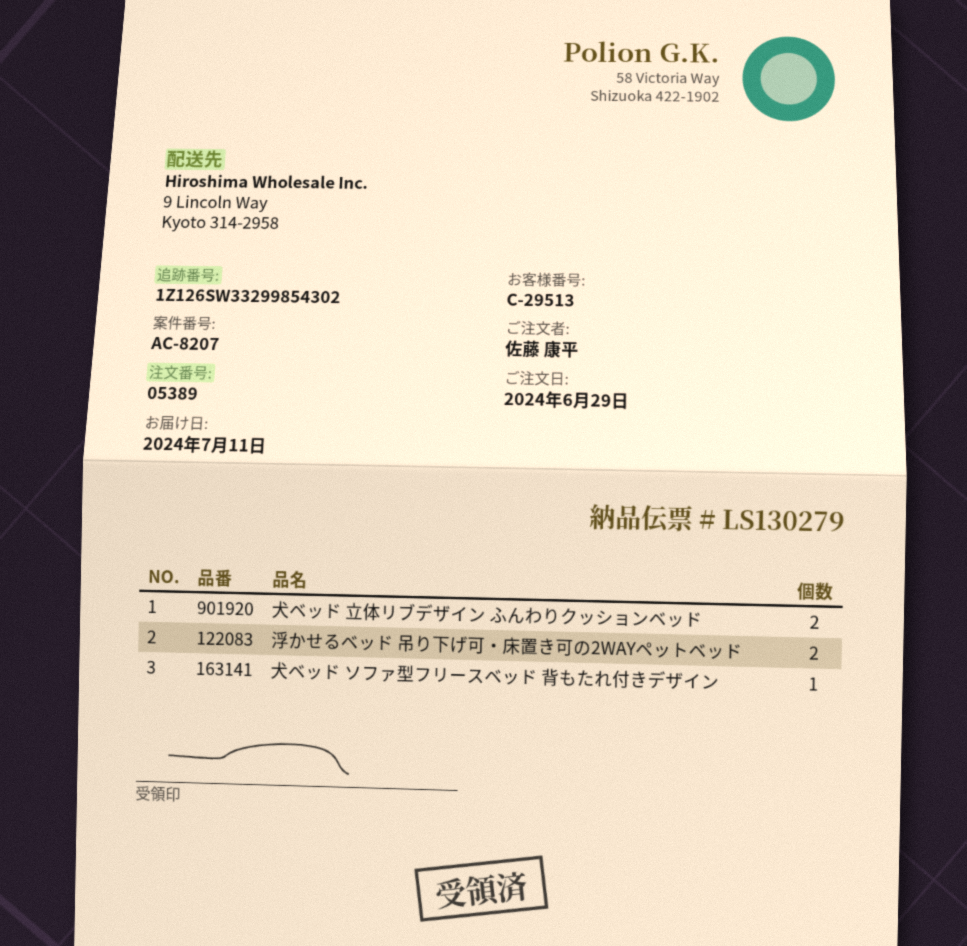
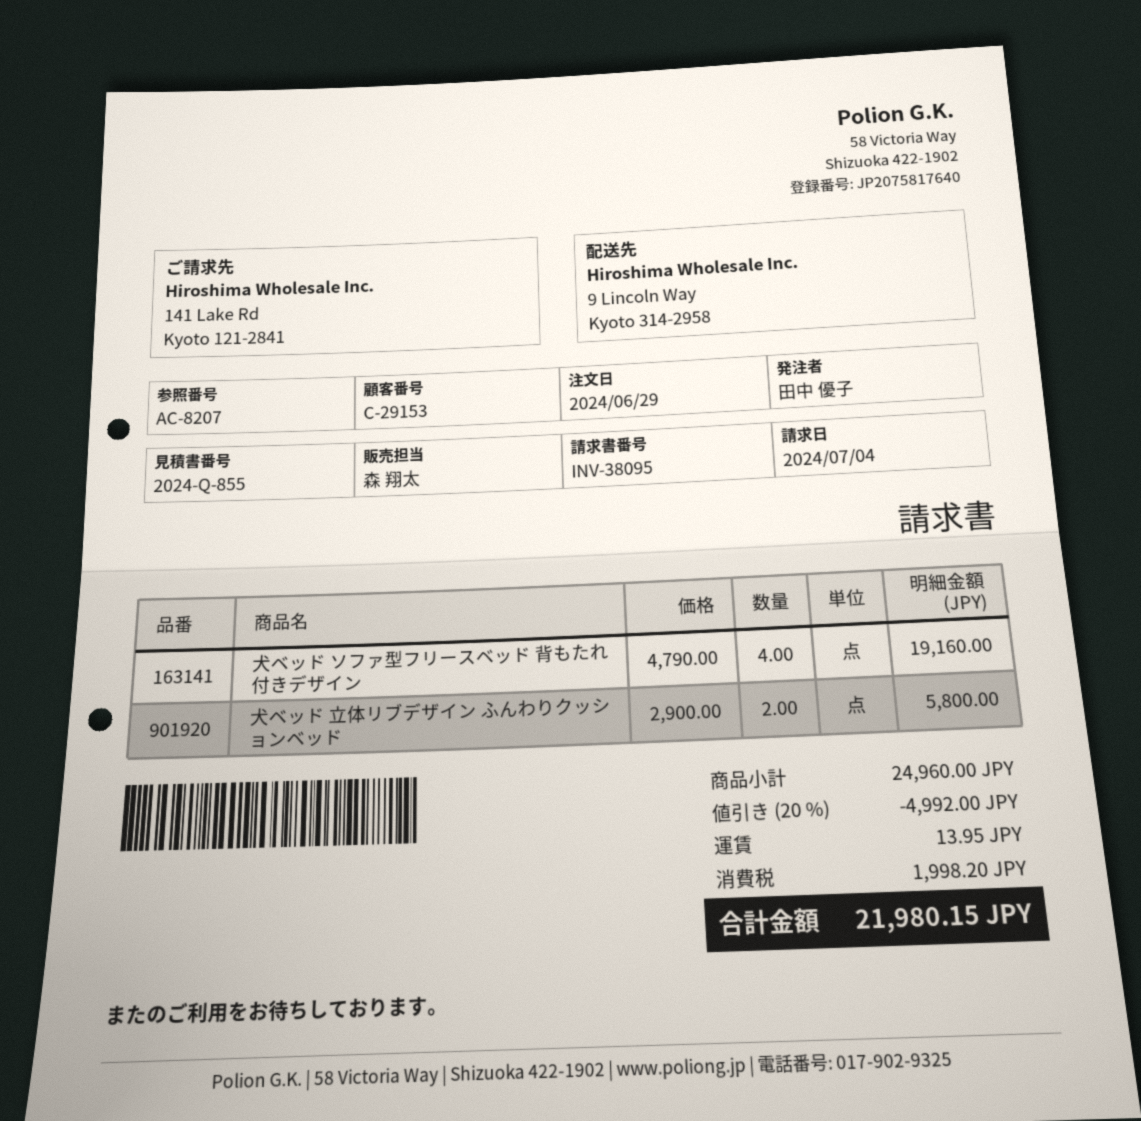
customer number: C-29513 -> C-29153
ordered by: 佐藤 康平 -> 田中 優子
浮かせるベッド 吊り下げ可・床置き可の2WAYペットベッド: 2 -> none
犬ベッド ソファ型フリースベッド 背もたれ付きデザイン: 1 -> 4

